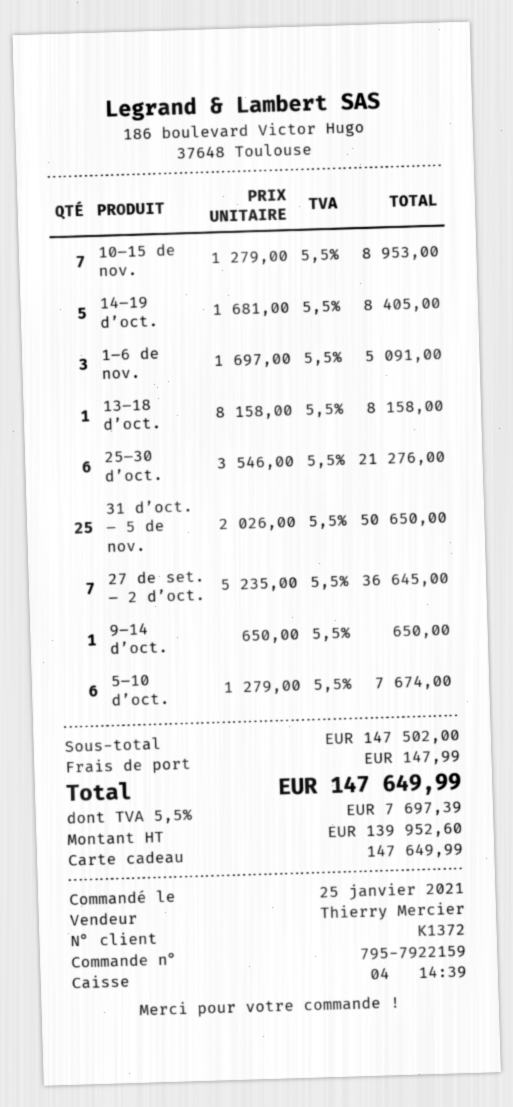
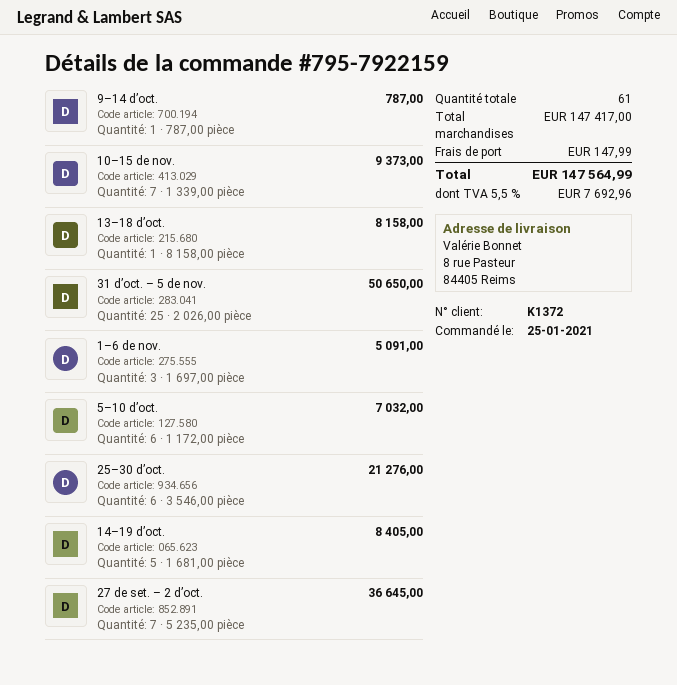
10–15 de nov.: 7 x 1279.00 = 8953.00 -> 7 x 1339.00 = 9373.00
9–14 d’oct.: 1 x 650.00 = 650.00 -> 1 x 787.00 = 787.00
5–10 d’oct.: 6 x 1279.00 = 7674.00 -> 6 x 1172.00 = 7032.00
subtotal: 147502.00 -> 147417.00
tax: 5.5% = 7697.39 -> 5.5% = 7692.96
total: 147649.99 -> 147564.99

